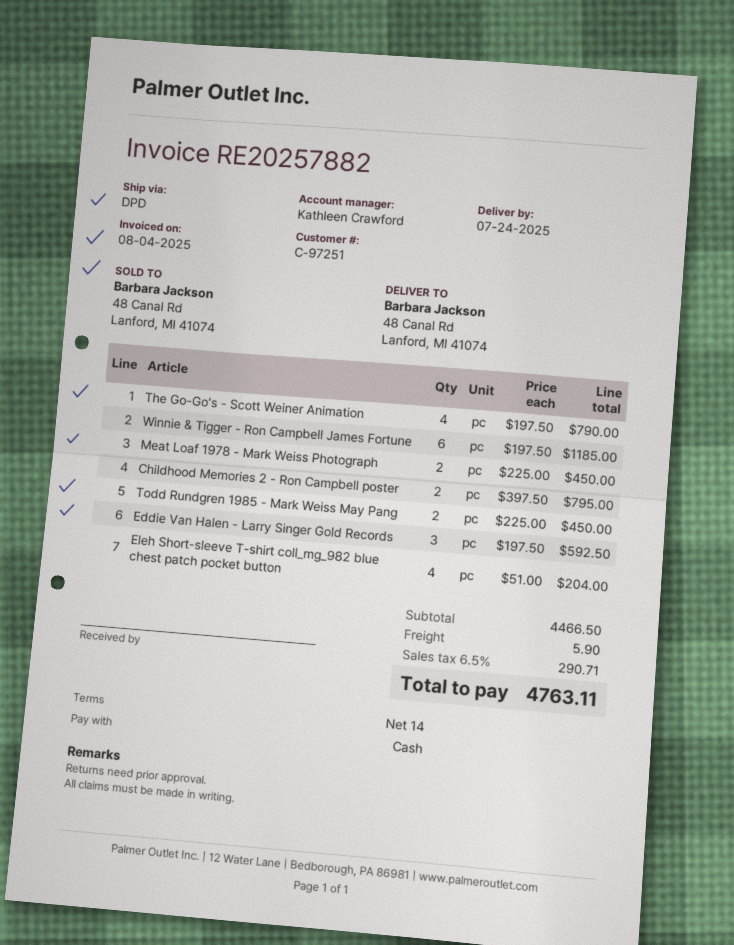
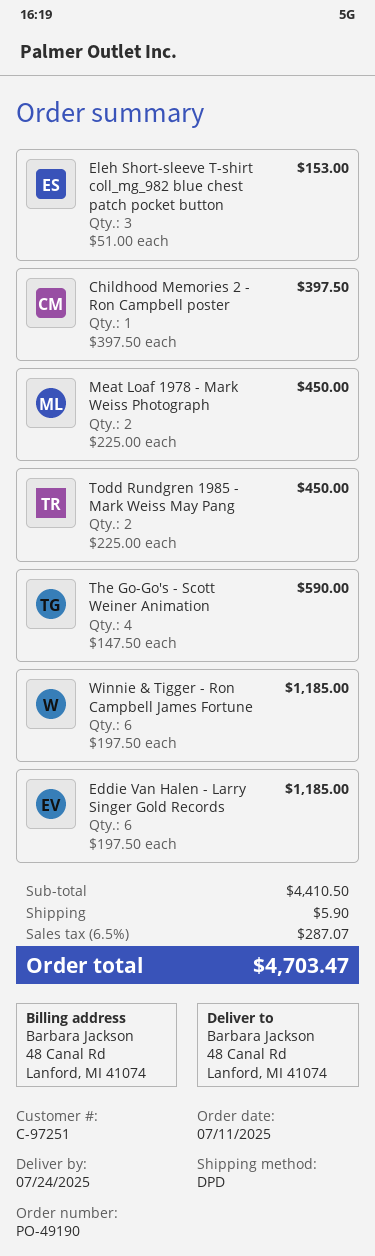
The Go-Go's - Scott Weiner Animation: 4 x 197.50 = 790.00 -> 4 x 147.50 = 590.00
Childhood Memories 2 - Ron Campbell poster: 2 x 397.50 = 795.00 -> 1 x 397.50 = 397.50
Eddie Van Halen - Larry Singer Gold Records: 3 x 197.50 = 592.50 -> 6 x 197.50 = 1185.00
Eleh Short-sleeve T-shirt coll_mg_982 blue chest patch pocket button: 4 x 51.00 = 204.00 -> 3 x 51.00 = 153.00
subtotal: 4466.50 -> 4410.50
tax: 6.5% = 290.71 -> 6.5% = 287.07
total: 4763.11 -> 4703.47

